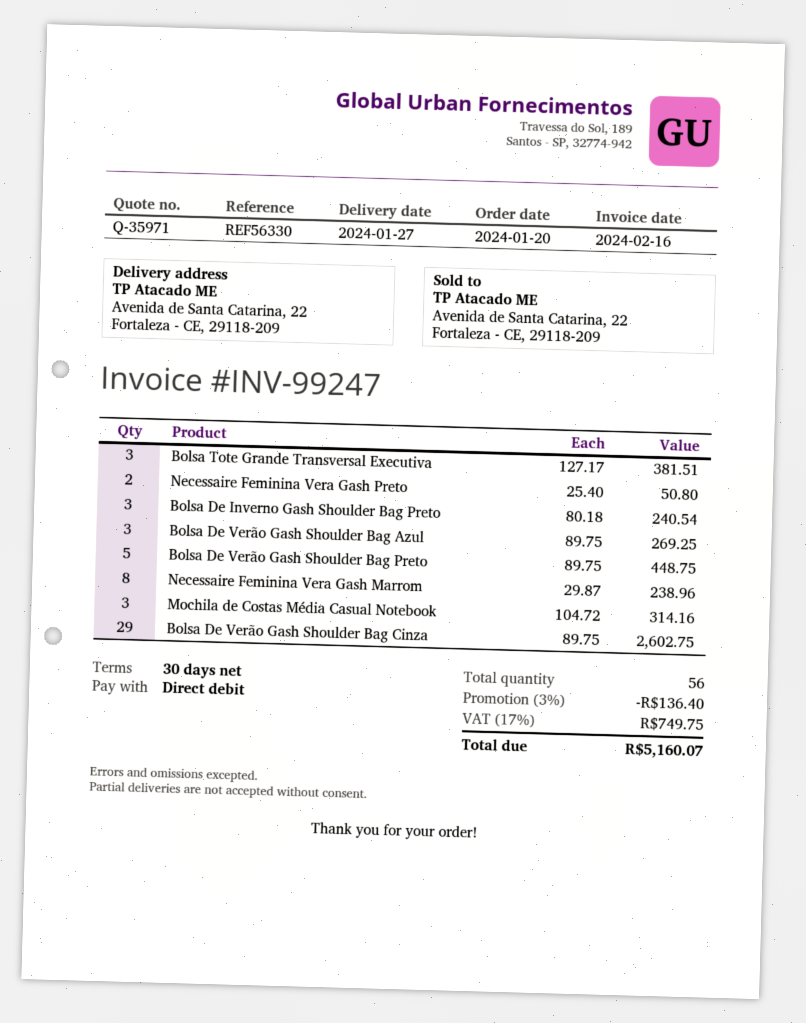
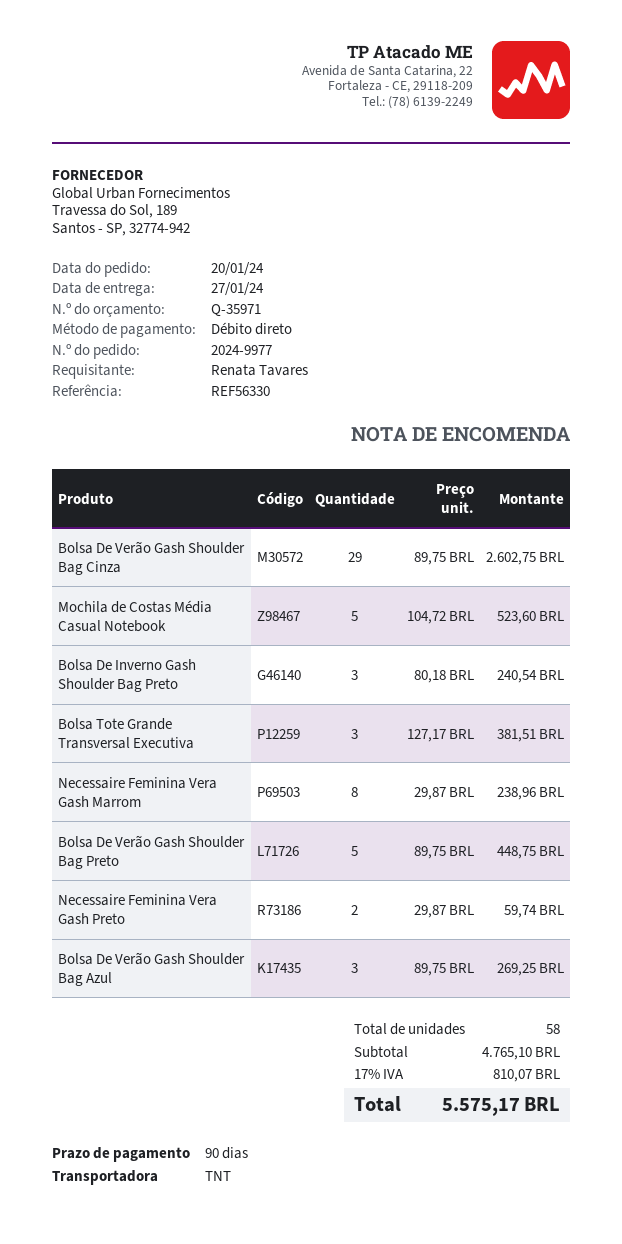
payment terms: 30 days -> 90 days
Necessaire Feminina Vera Gash Preto: 2 x 25.40 = 50.80 -> 2 x 29.87 = 59.74
Mochila de Costas Média Casual Notebook: 3 x 104.72 = 314.16 -> 5 x 104.72 = 523.60
total quantity: 56 -> 58
discount: 3% = 136.40 -> none
tax: 17% = 749.75 -> 17% = 810.07
total: 5160.07 -> 5575.17

